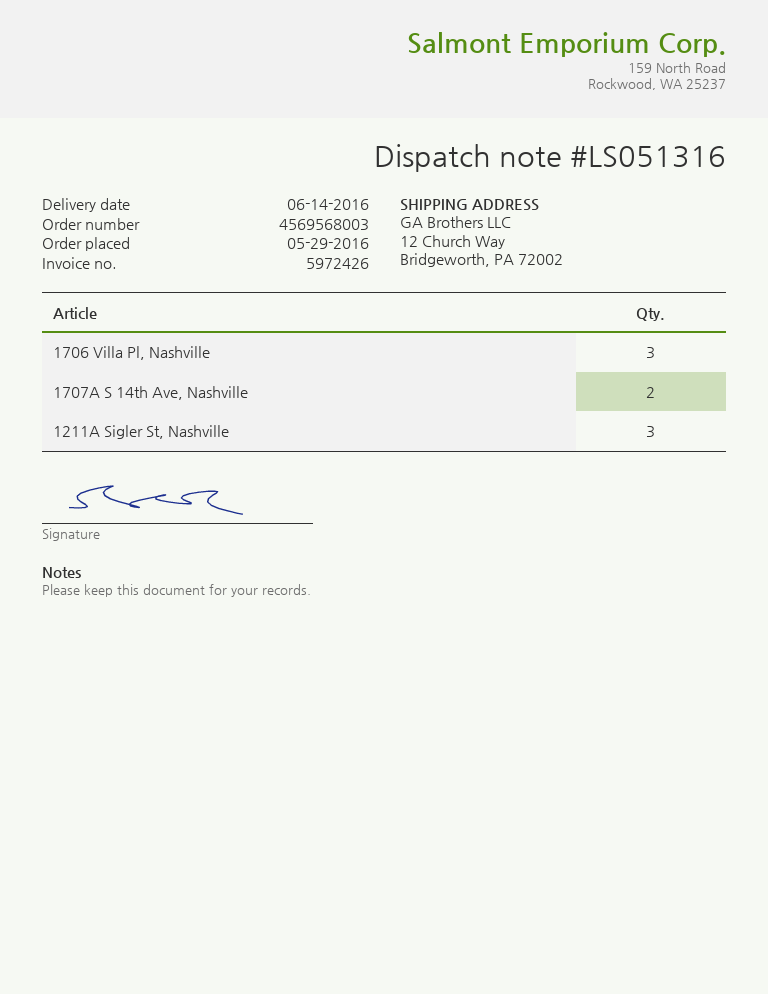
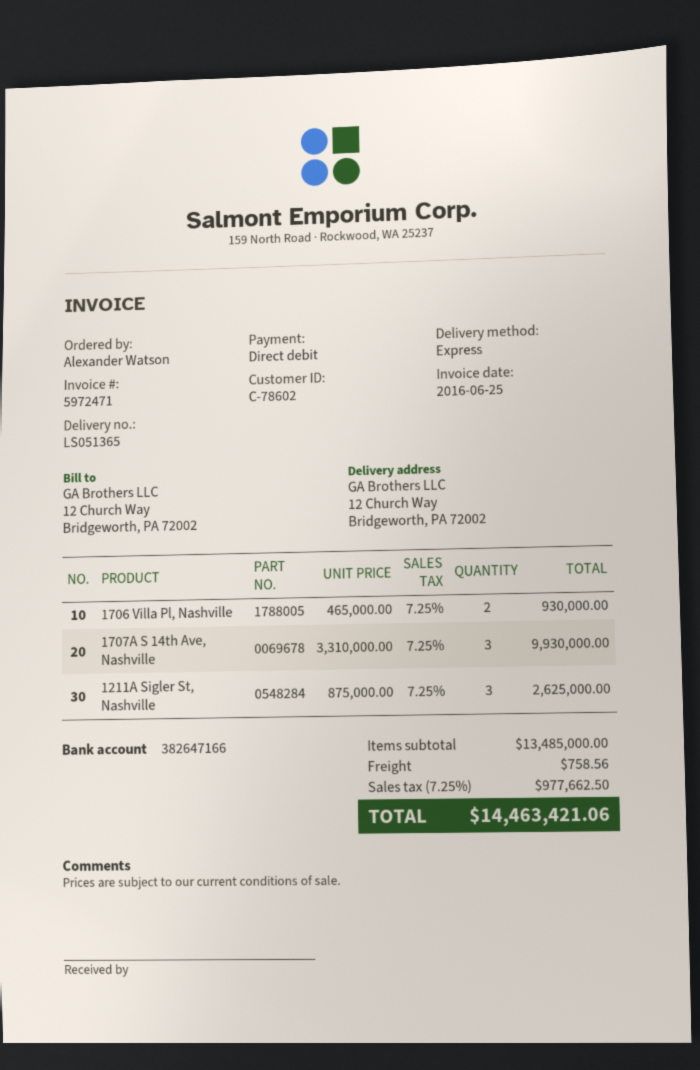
delivery note number: LS051316 -> LS051365
invoice number: 5972426 -> 5972471
1706 Villa Pl, Nashville: 3 -> 2
1707A S 14th Ave, Nashville: 2 -> 3

